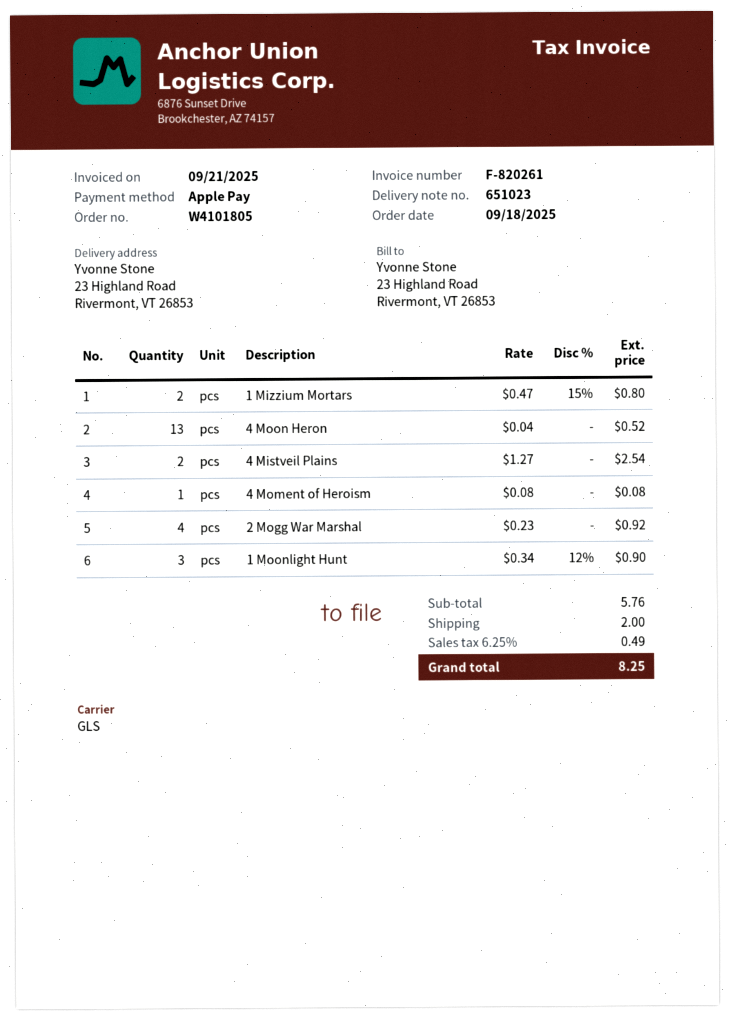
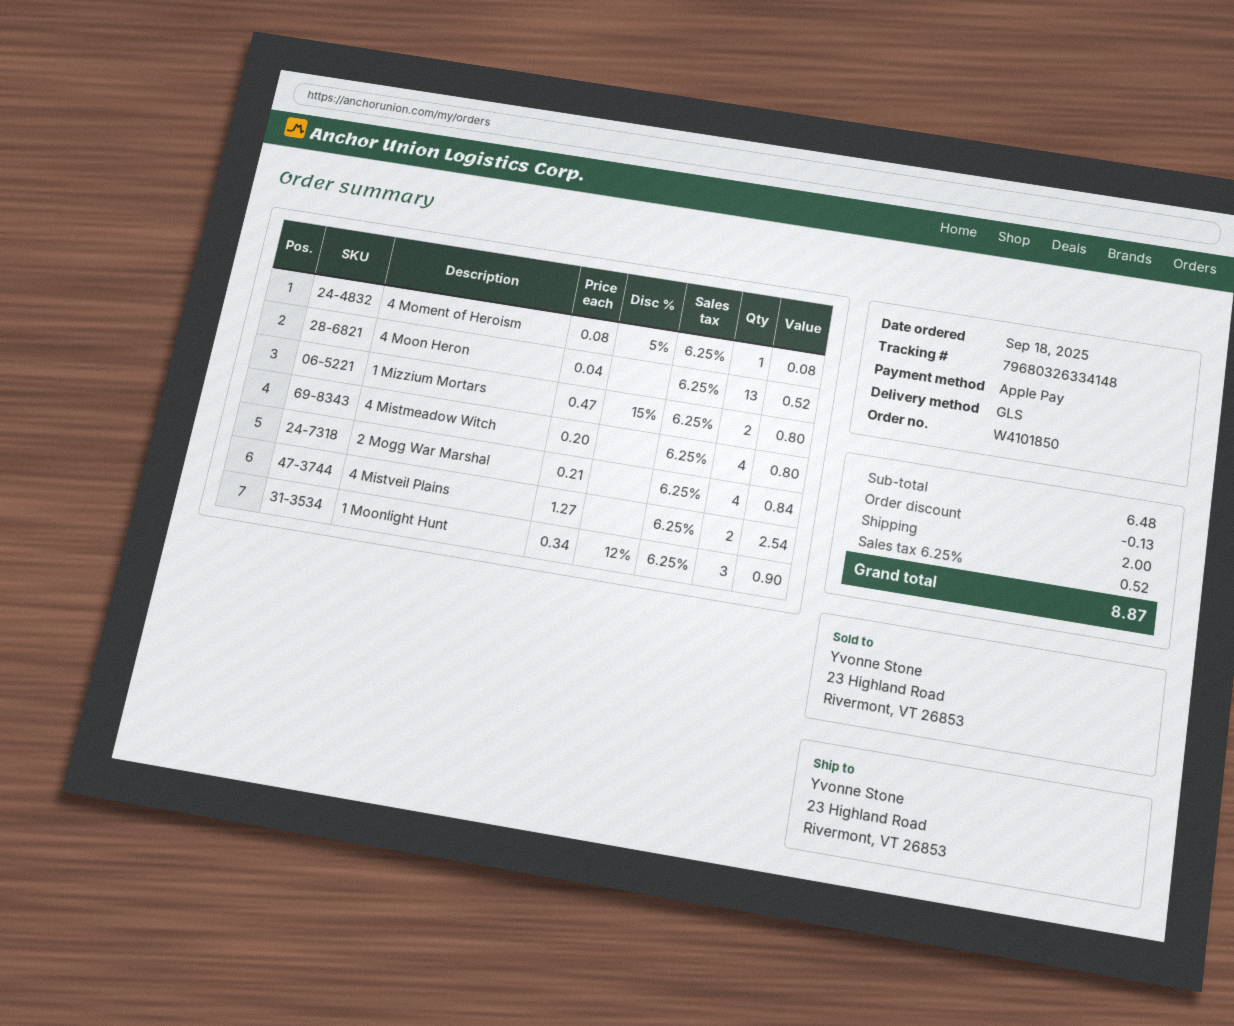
order number: W4101805 -> W4101850
4 Moment of Heroism: 1 x 0.08 = 0.08 -> 1 x 0.08 - 5% = 0.08
2 Mogg War Marshal: 4 x 0.23 = 0.92 -> 4 x 0.21 = 0.84
4 Mistmeadow Witch: none -> 4 x 0.20 = 0.80
subtotal: 5.76 -> 6.48
discount: none -> 0.13
tax: 6.25% = 0.49 -> 6.25% = 0.52
total: 8.25 -> 8.87

